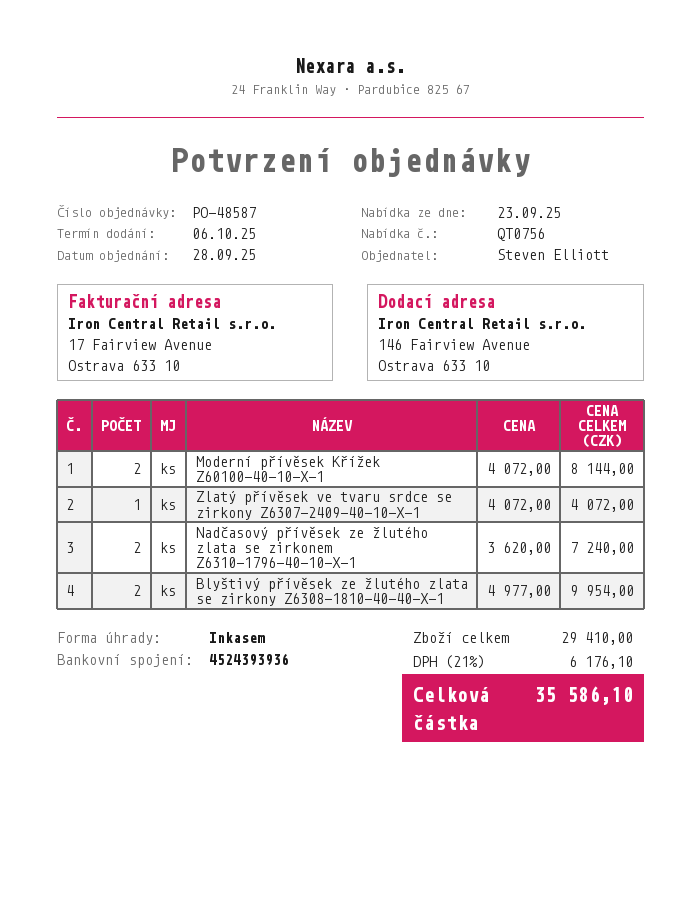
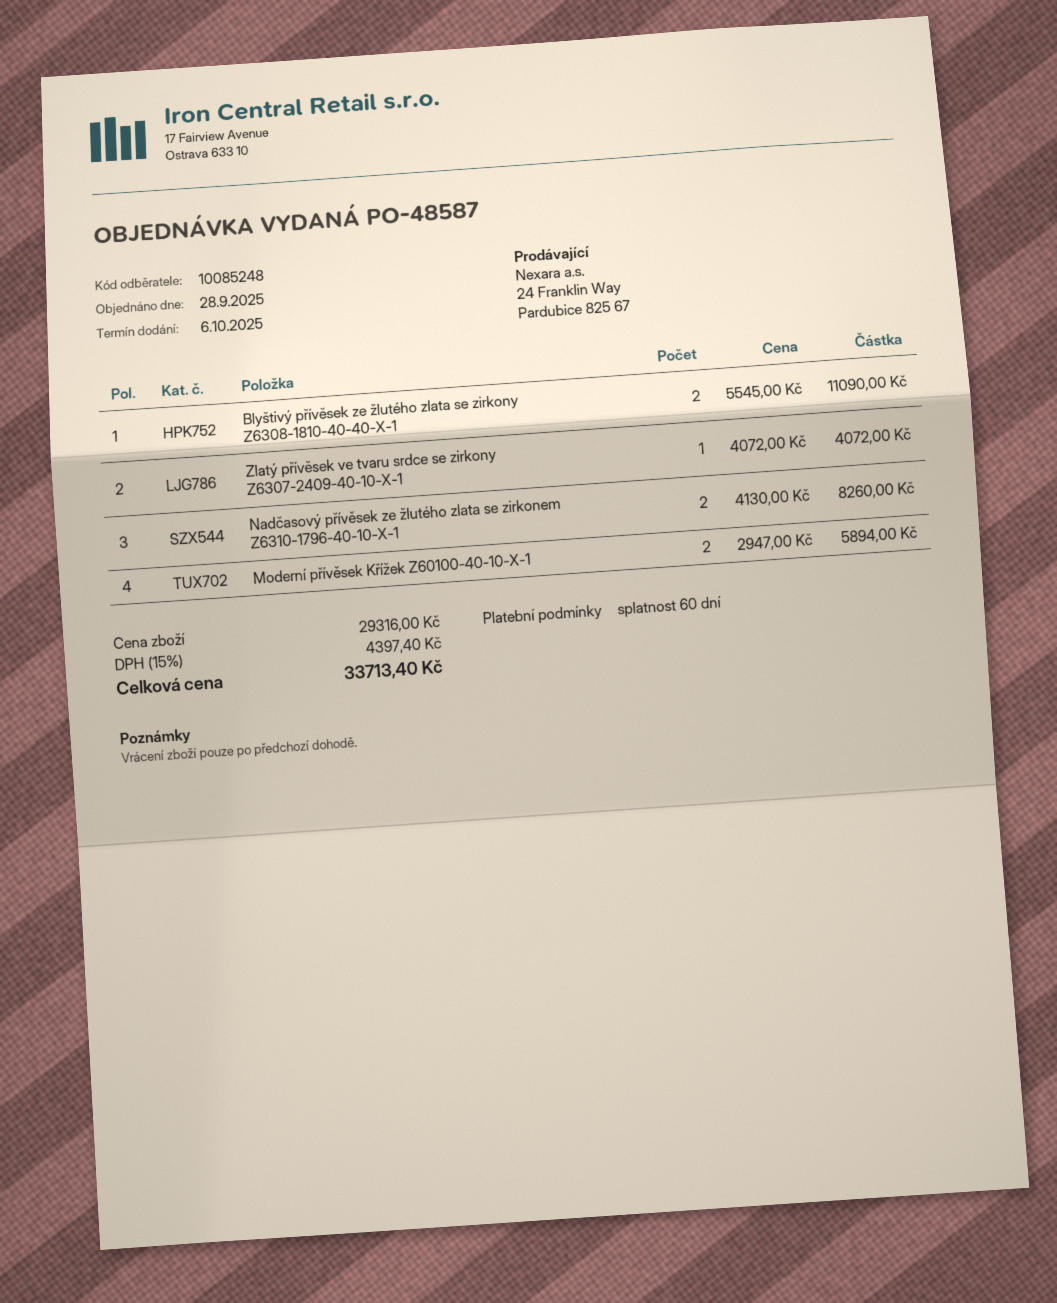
Moderní přívěsek Křížek Z60100-40-10-X-1: 2 x 4072.00 = 8144.00 -> 2 x 2947.00 = 5894.00
Nadčasový přívěsek ze žlutého zlata se zirkonem Z6310-1796-40-10-X-1: 2 x 3620.00 = 7240.00 -> 2 x 4130.00 = 8260.00
Blyštivý přívěsek ze žlutého zlata se zirkony Z6308-1810-40-40-X-1: 2 x 4977.00 = 9954.00 -> 2 x 5545.00 = 11090.00
subtotal: 29410.00 -> 29316.00
tax: 21% = 6176.10 -> 15% = 4397.40
total: 35586.10 -> 33713.40

